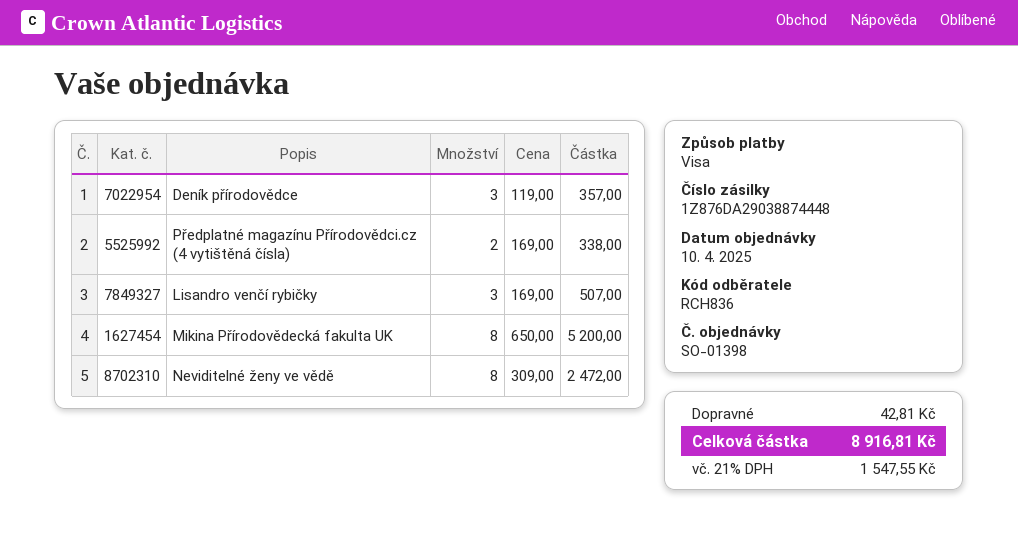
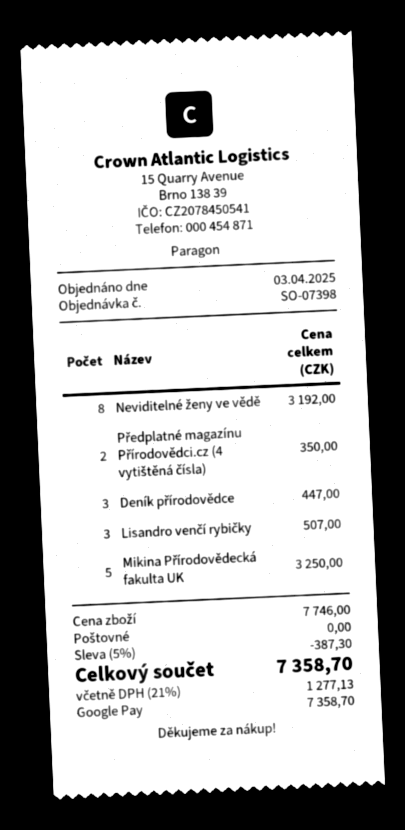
order number: SO-01398 -> SO-07398
order date: 2025-04-10 -> 2025-04-03
payment method: Visa -> Google Pay
Deník přírodovědce: 3 for 357.00 -> 3 for 447.00
Předplatné magazínu Přírodovědci.cz (4 vytištěná čísla): 2 for 338.00 -> 2 for 350.00
Mikina Přírodovědecká fakulta UK: 8 for 5200.00 -> 5 for 3250.00
Neviditelné ženy ve vědě: 8 for 2472.00 -> 8 for 3192.00
discount: none -> 5% = 387.30
shipping: 42.81 -> 0.00
tax: 21% = 1547.55 -> 21% = 1277.13
total: 8916.81 -> 7358.70

